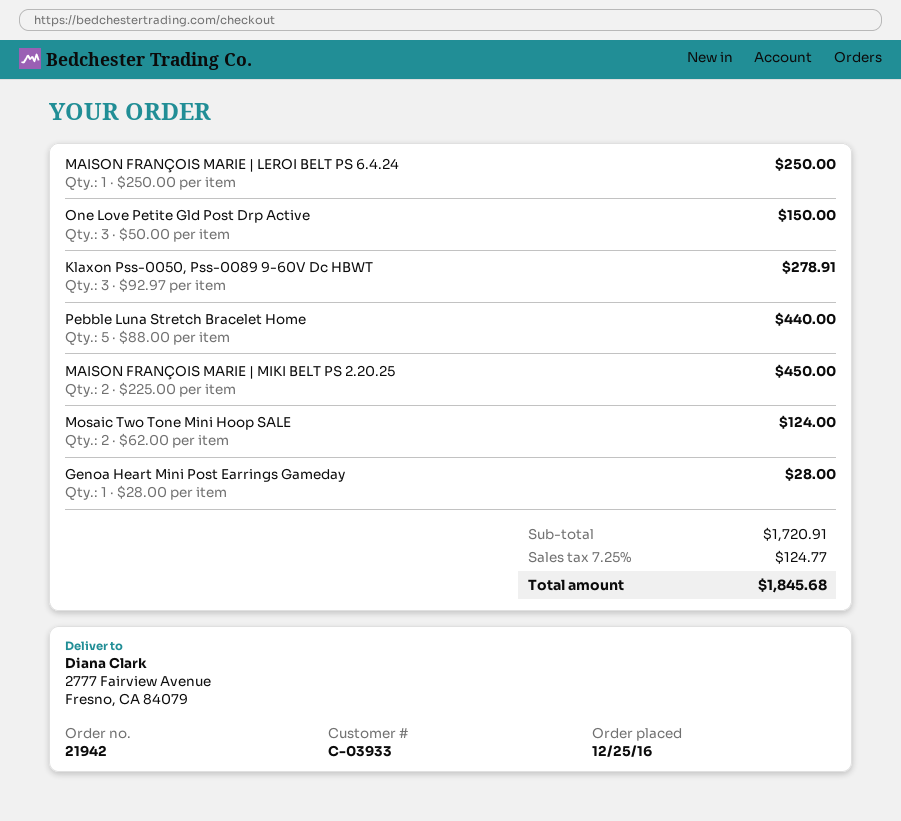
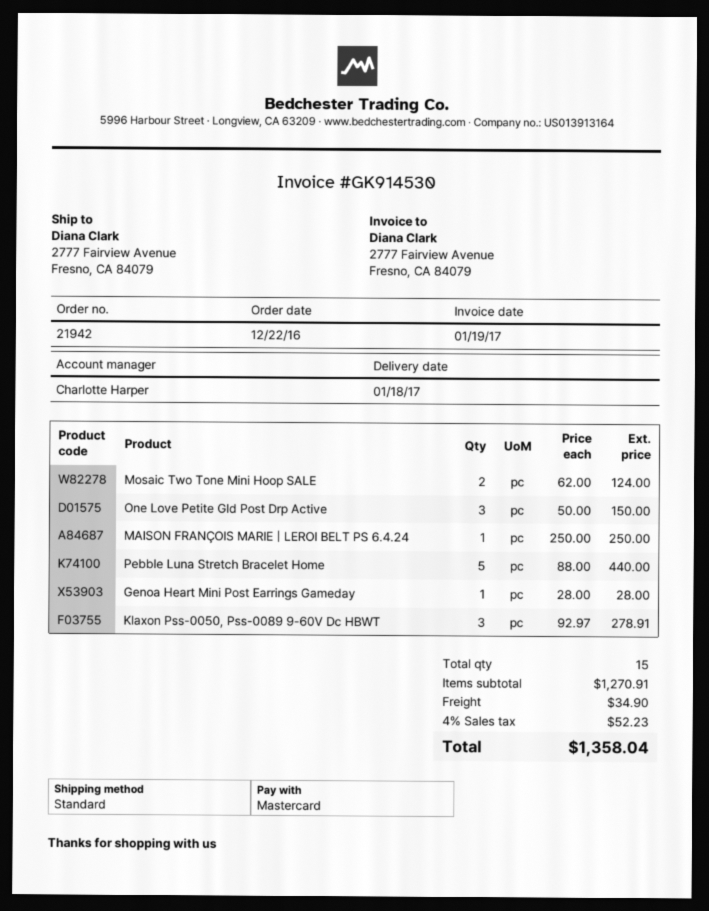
order date: 2016-12-25 -> 2016-12-22
MAISON FRANÇOIS MARIE | MIKI BELT PS 2.20.25: 2 x 225.00 = 450.00 -> none
subtotal: 1720.91 -> 1270.91
shipping: none -> 34.90
tax: 7.25% = 124.77 -> 4% = 52.23
total: 1845.68 -> 1358.04

